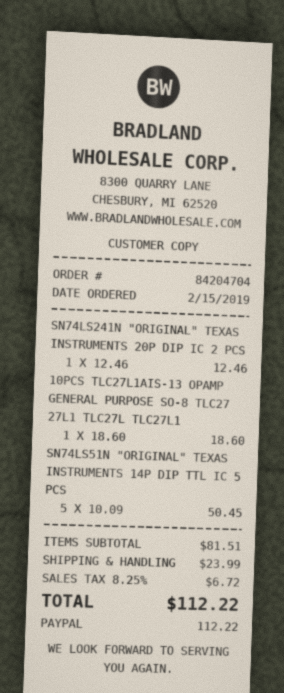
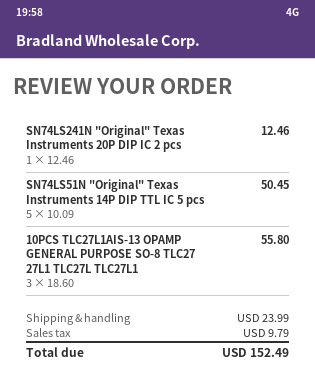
10PCS TLC27L1AIS-13 OPAMP GENERAL PURPOSE SO-8 TLC27 27L1 TLC27L TLC27L1: 1 x 18.60 = 18.60 -> 3 x 18.60 = 55.80
tax: 6.72 -> 9.79
total: 112.22 -> 152.49

